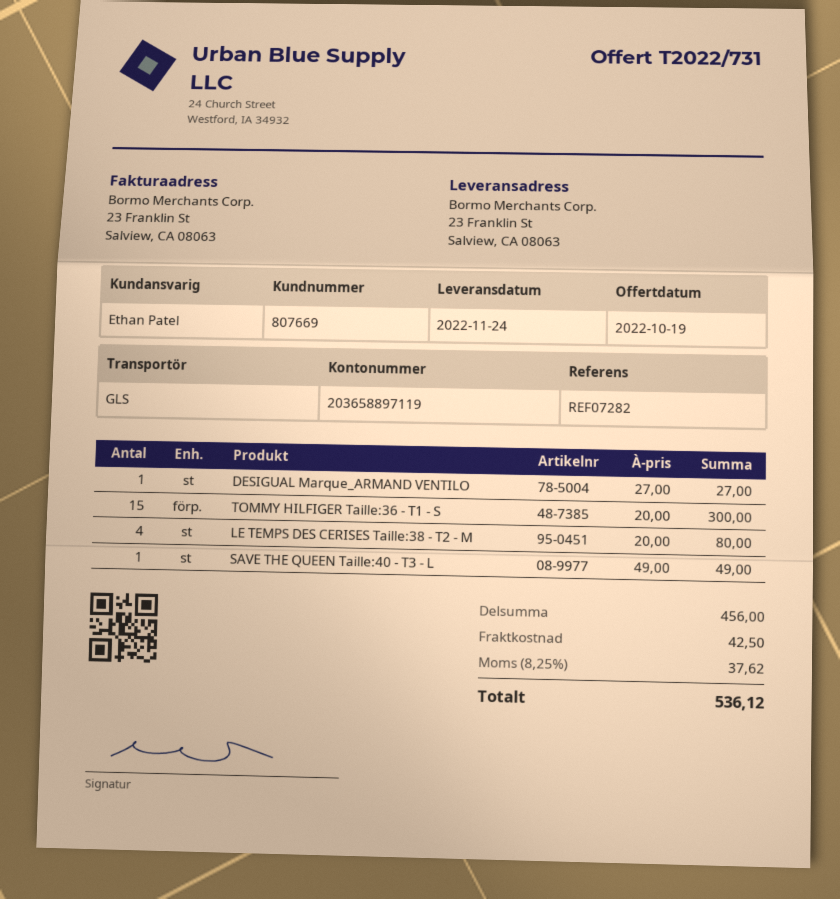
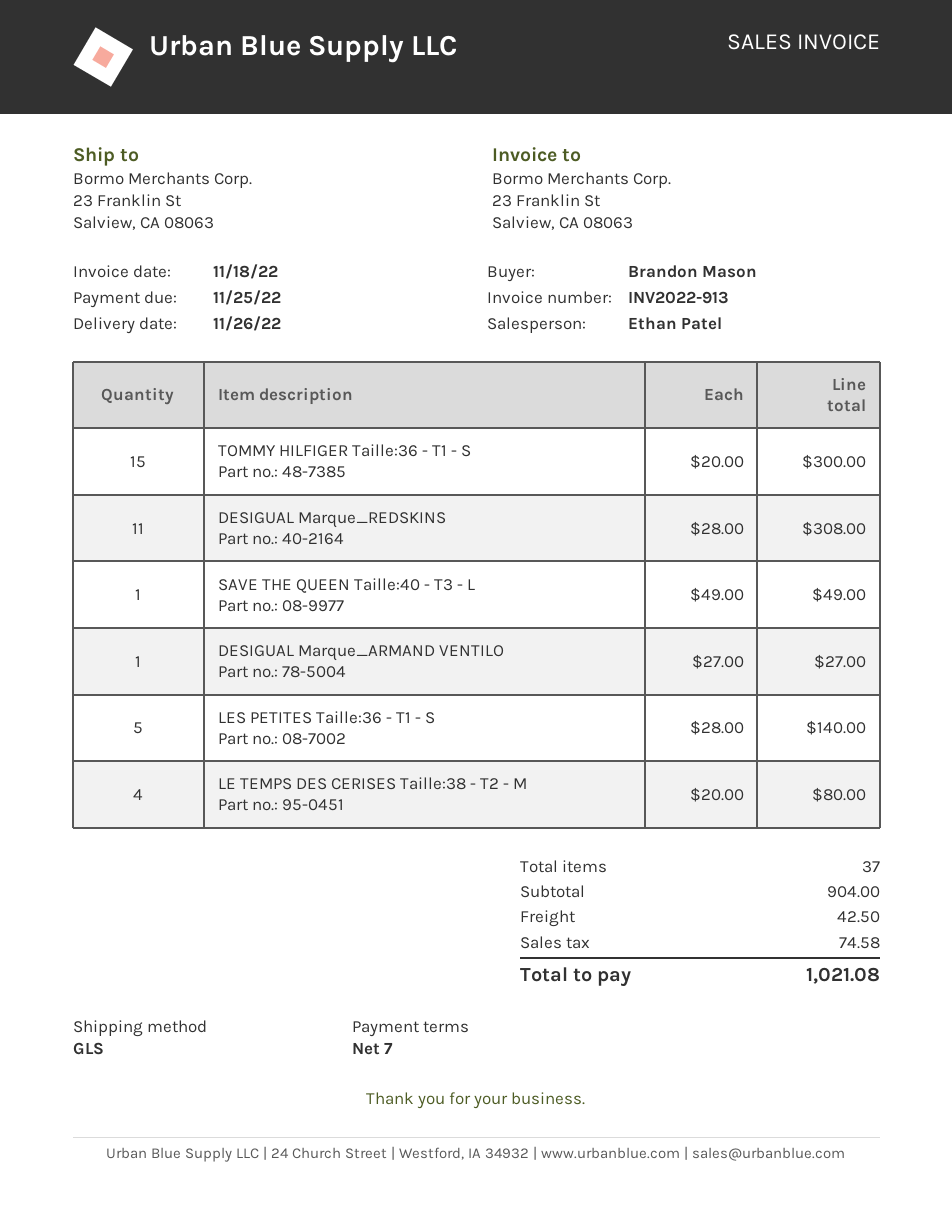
delivery date: 2022-11-24 -> 2022-11-26
DESIGUAL Marque_REDSKINS: none -> 11 x 28.00 = 308.00
LES PETITES Taille:36 - T1 - S: none -> 5 x 28.00 = 140.00
subtotal: 456.00 -> 904.00
tax: 37.62 -> 74.58
total: 536.12 -> 1021.08

